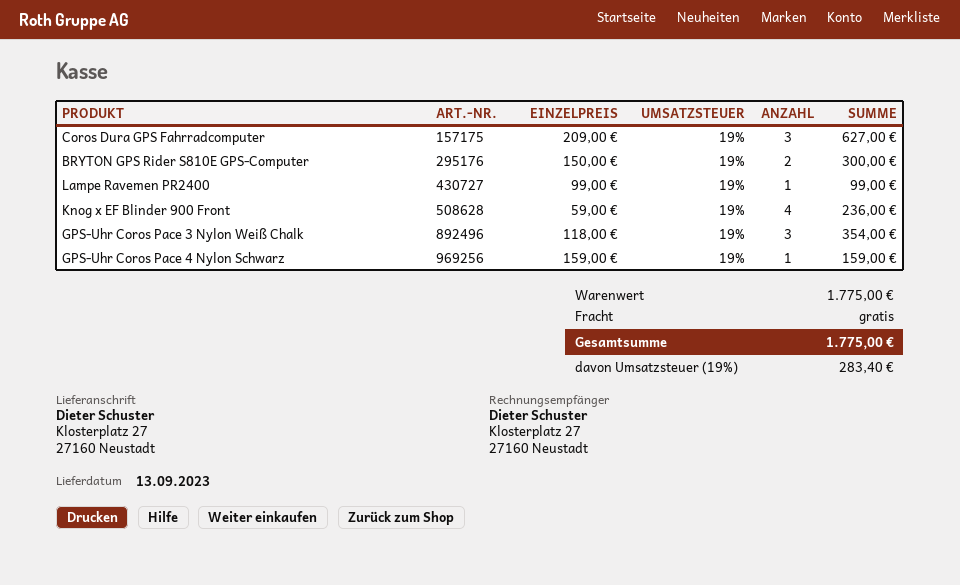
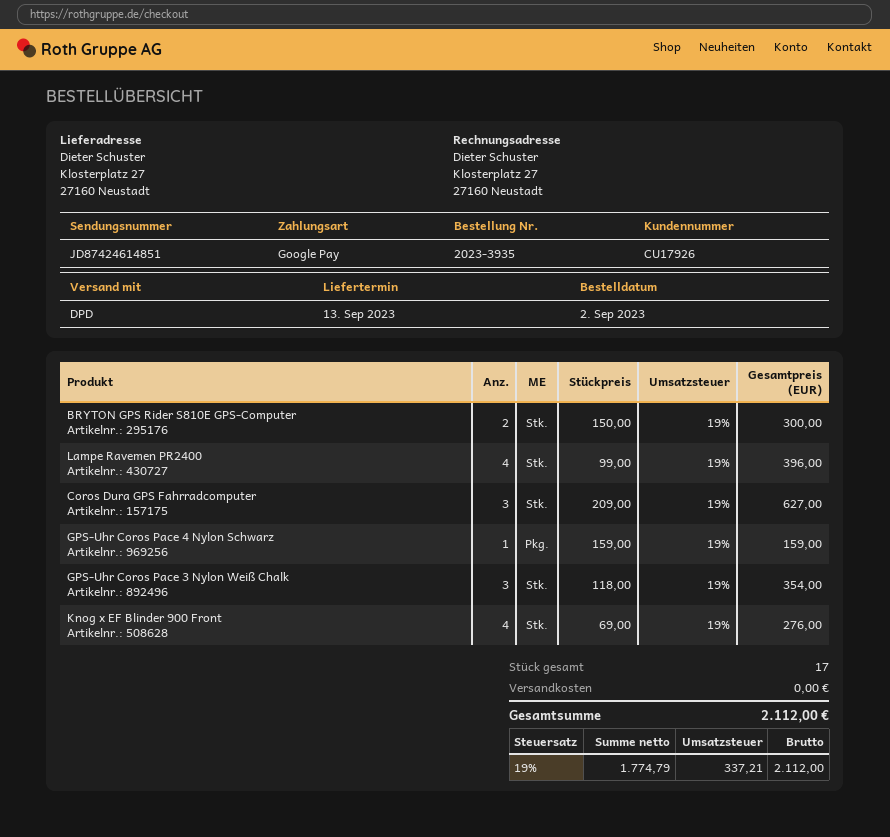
Lampe Ravemen PR2400: 1 x 99.00 = 99.00 -> 4 x 99.00 = 396.00
Knog x EF Blinder 900 Front: 4 x 59.00 = 236.00 -> 4 x 69.00 = 276.00
tax: 19% = 283.40 -> 19% = 337.21
total: 1775.00 -> 2112.00

